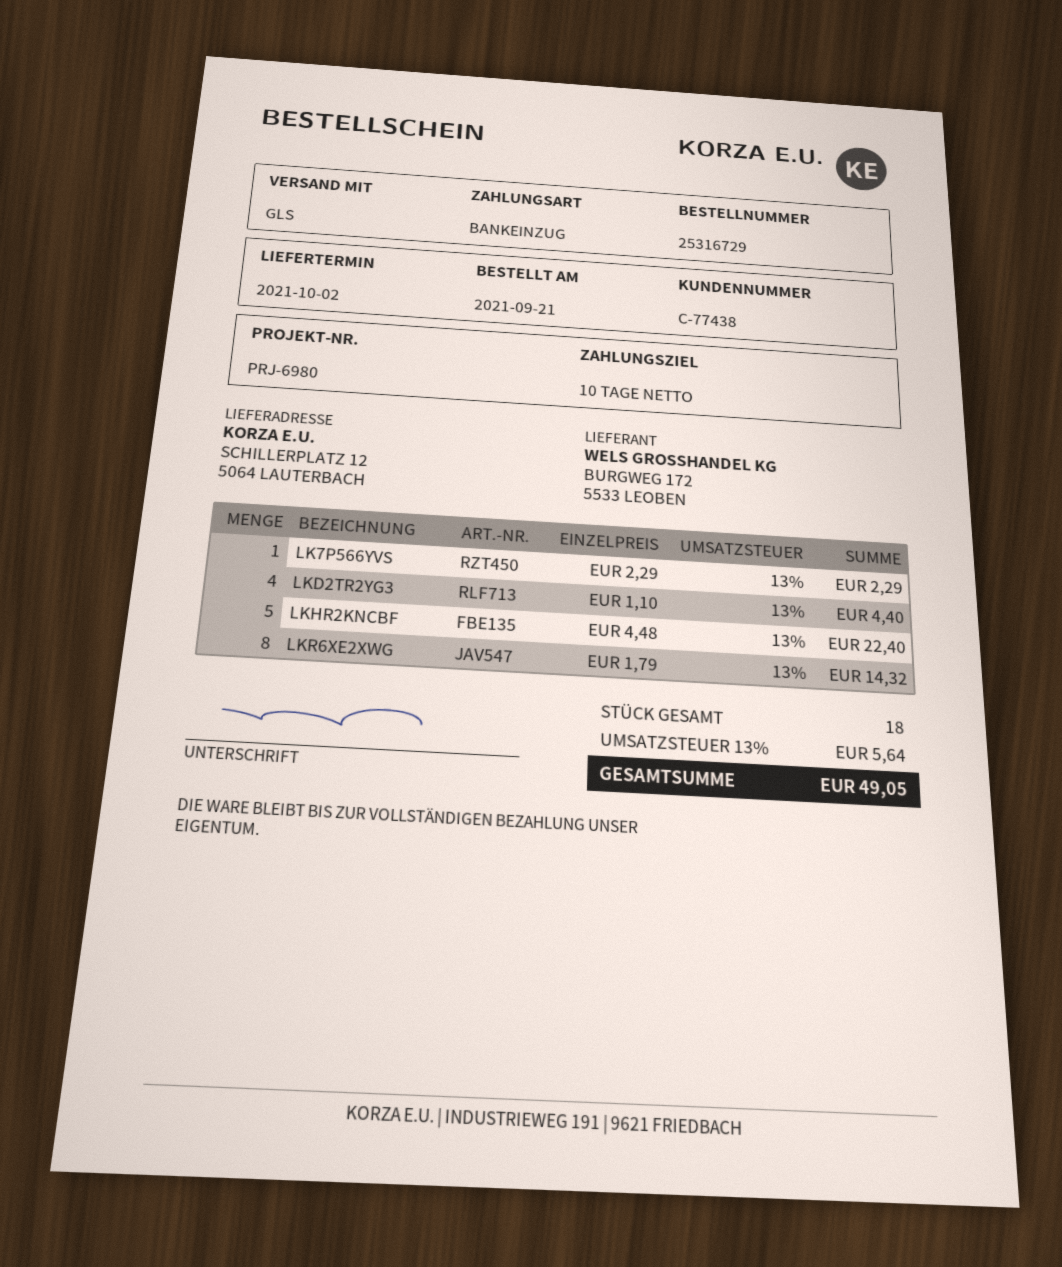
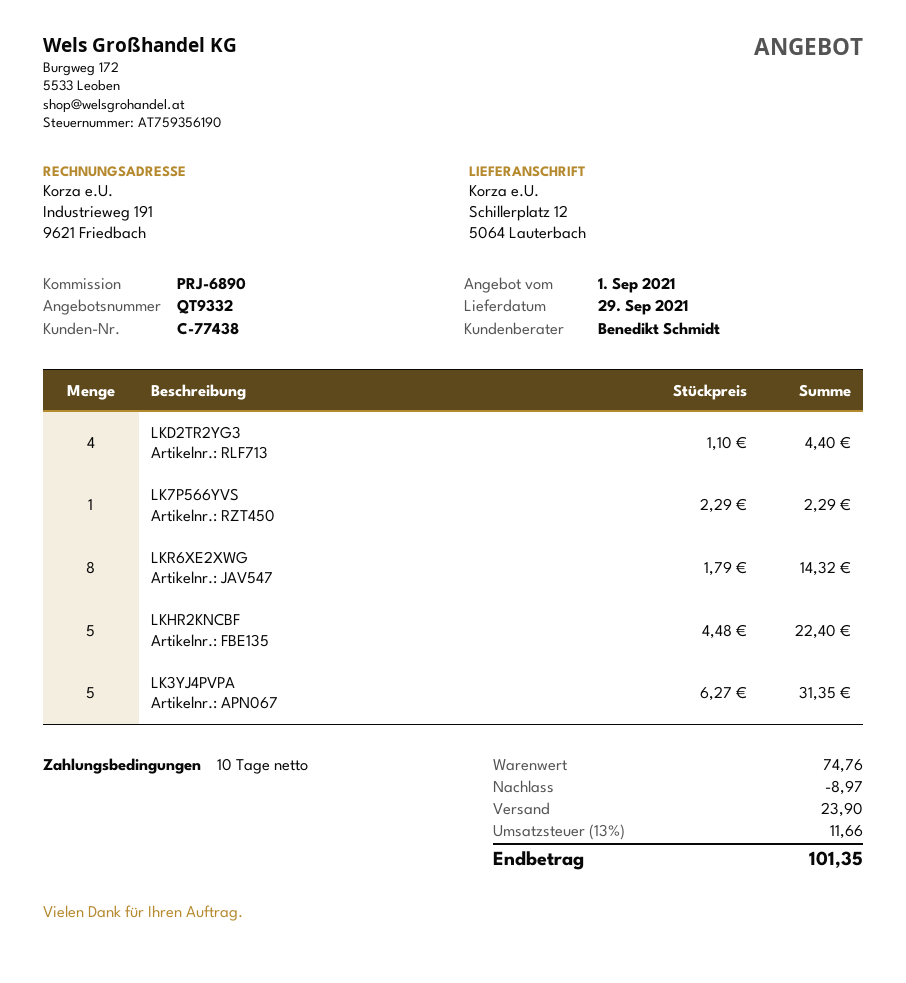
delivery date: 2021-10-02 -> 2021-09-29
reference: PRJ-6980 -> PRJ-6890
LK3YJ4PVPA: none -> 5 x 6.27 = 31.35
discount: none -> 8.97
shipping: none -> 23.90
tax: 13% = 5.64 -> 13% = 11.66
total: 49.05 -> 101.35

